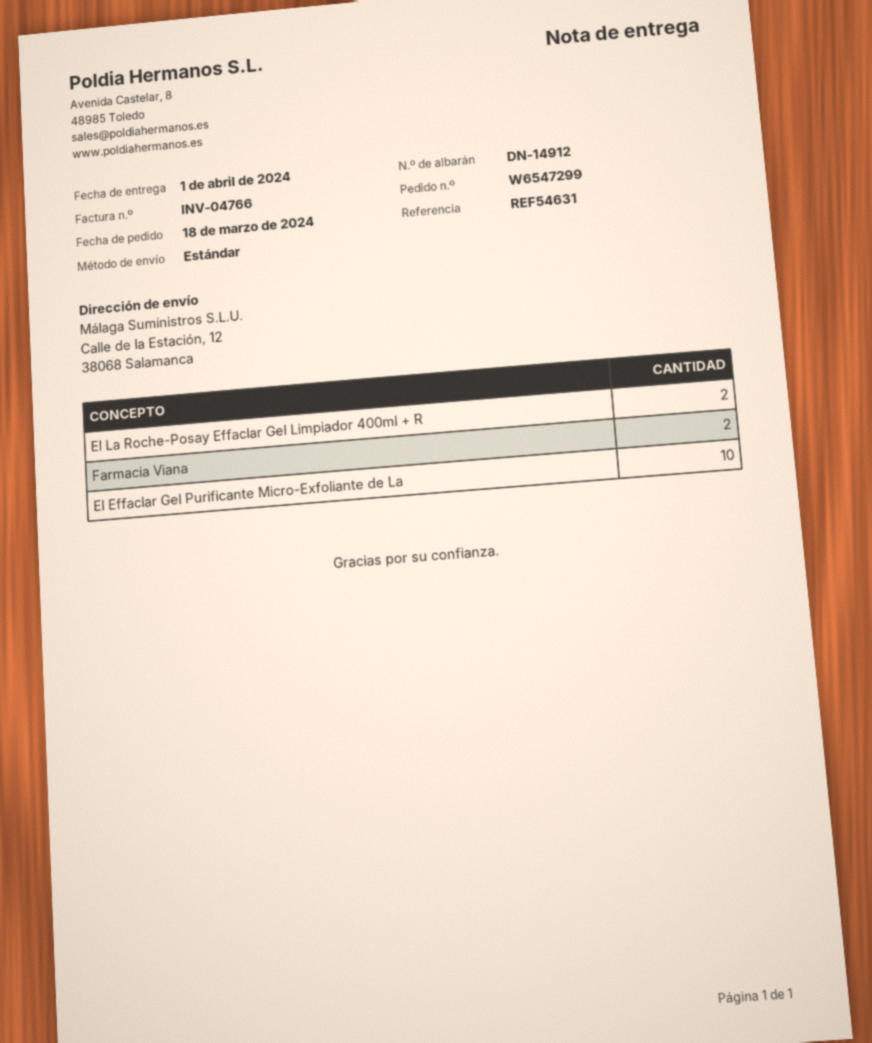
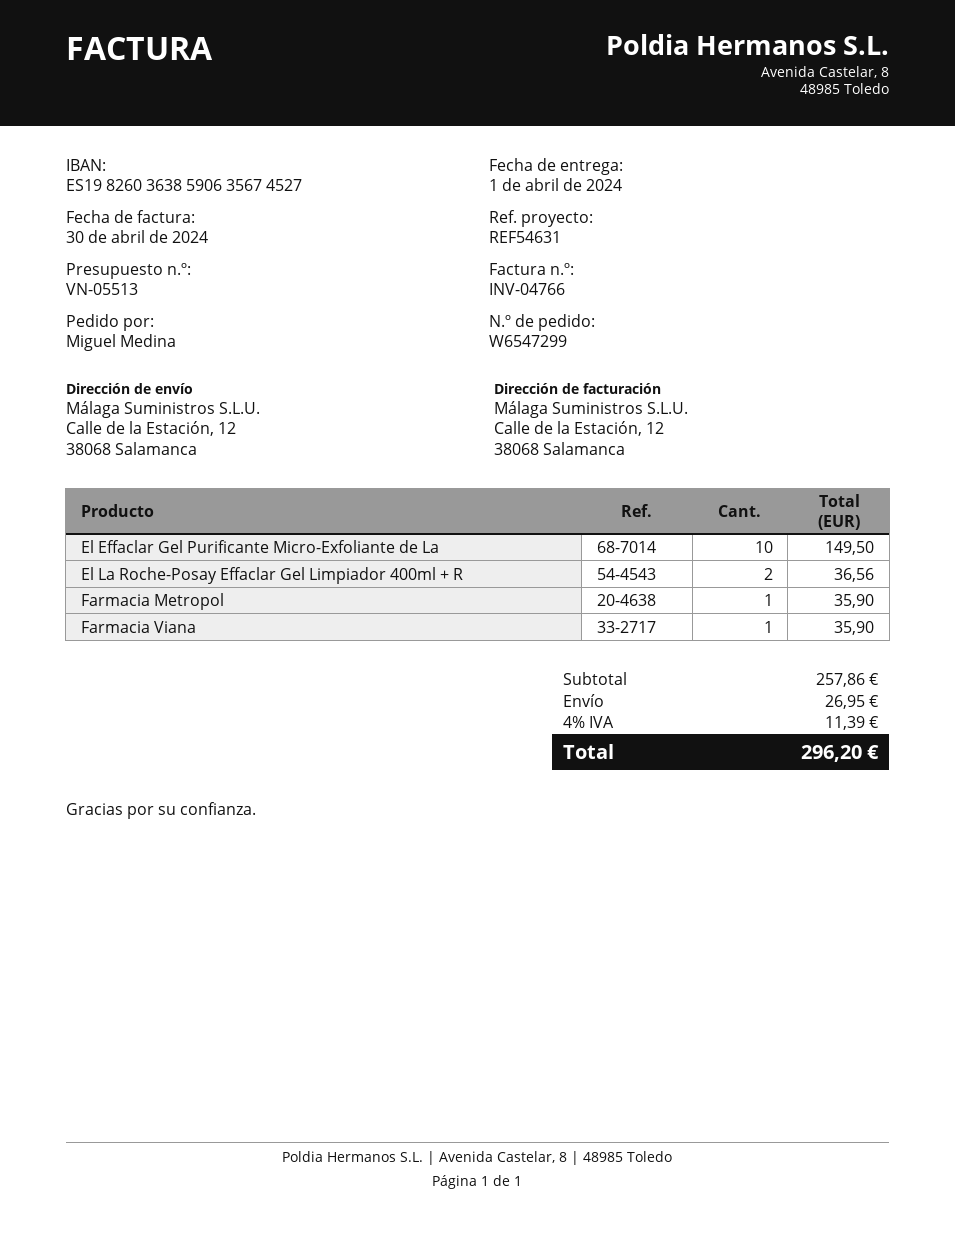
Farmacia Viana: 2 -> 1
Farmacia Metropol: none -> 1

